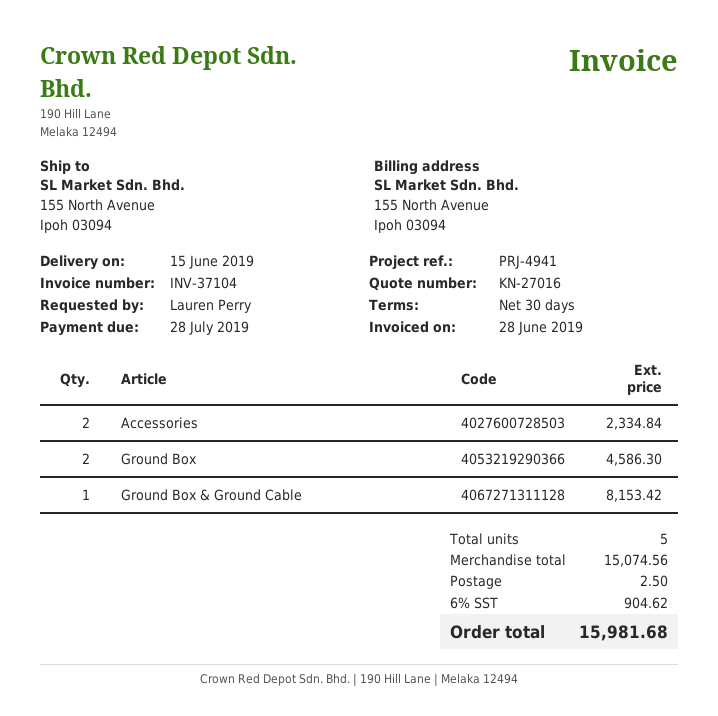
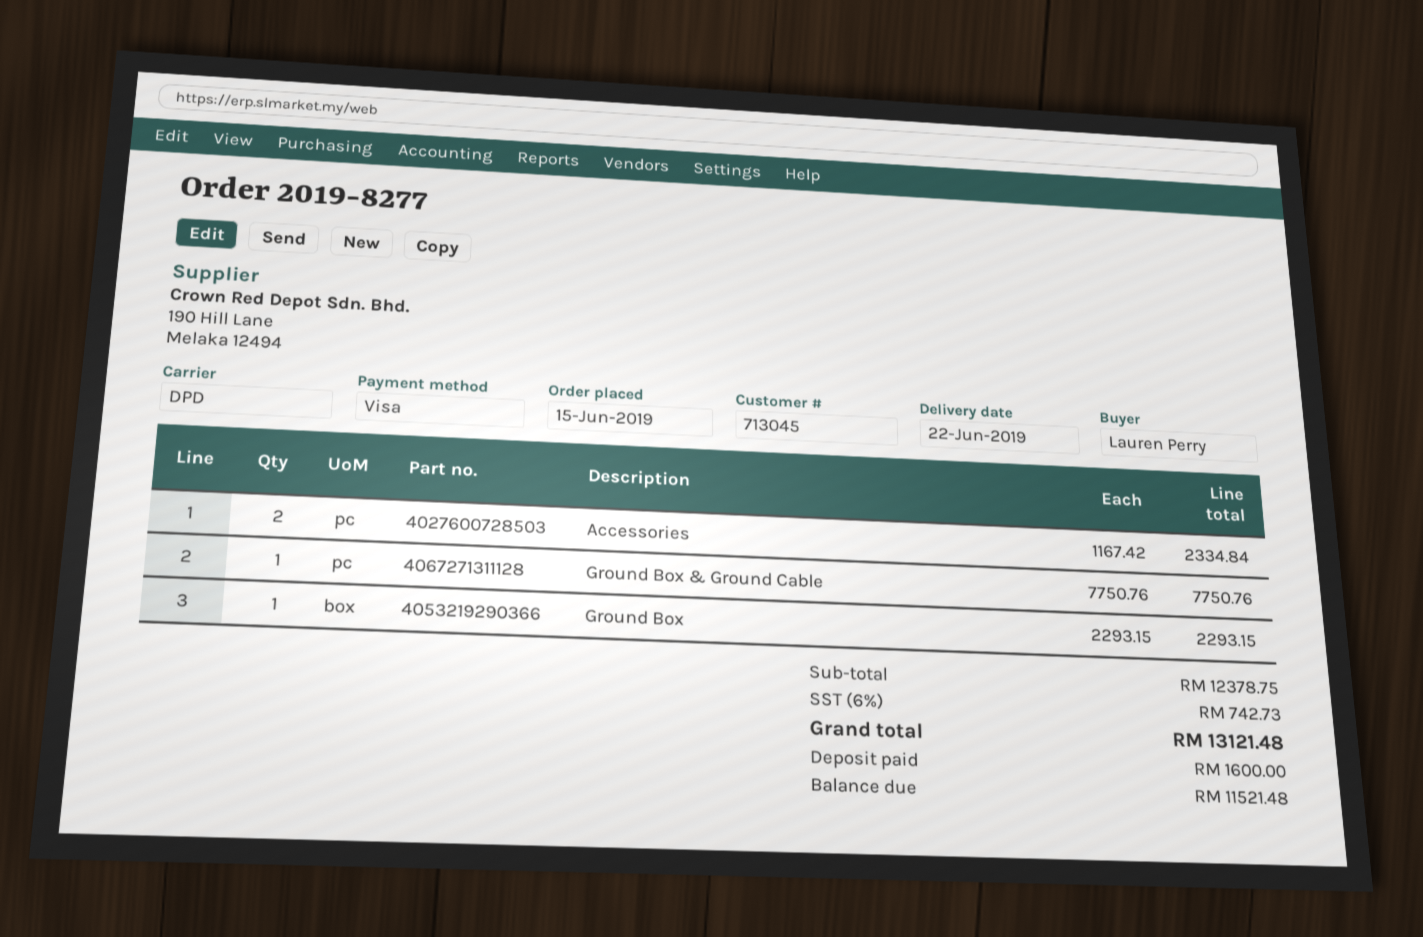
delivery date: 2019-06-15 -> 2019-06-22
Ground Box: 2 for 4586.30 -> 1 for 2293.15
Ground Box & Ground Cable: 1 for 8153.42 -> 1 for 7750.76
subtotal: 15074.56 -> 12378.75
shipping: 2.50 -> none
tax: 6% = 904.62 -> 6% = 742.73
total: 15981.68 -> 13121.48

